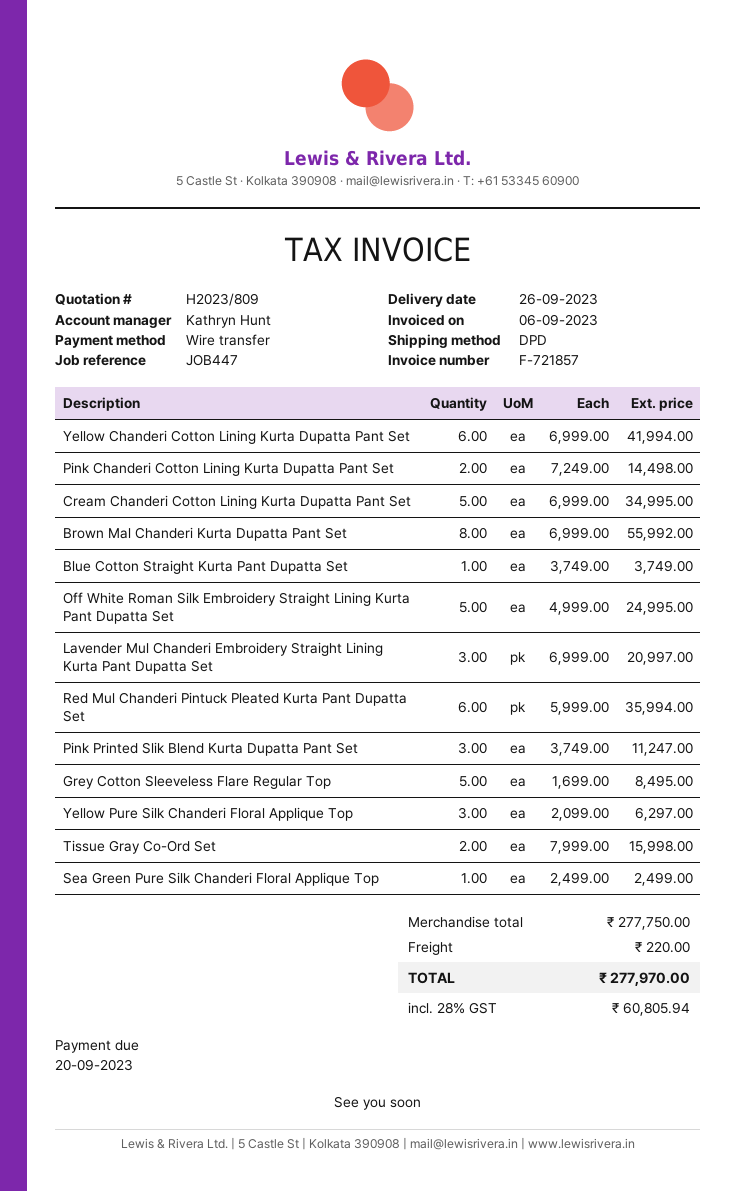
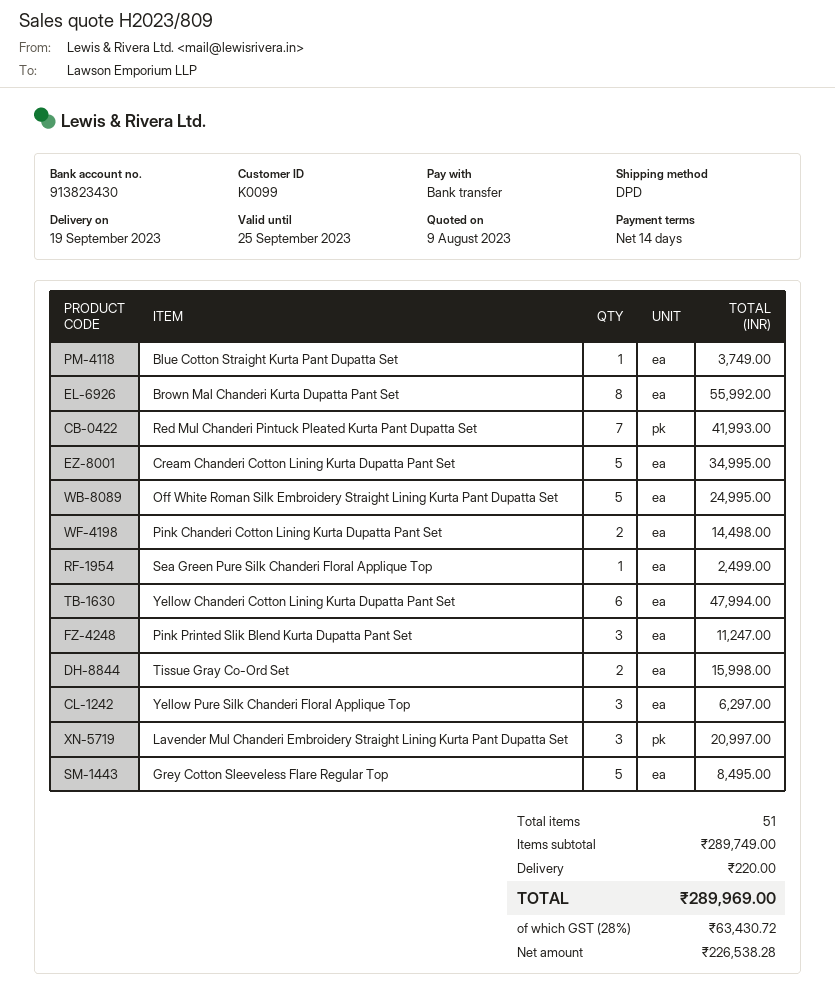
delivery date: 2023-09-26 -> 2023-09-19
Yellow Chanderi Cotton Lining Kurta Dupatta Pant Set: 6 for 41994.00 -> 6 for 47994.00
Red Mul Chanderi Pintuck Pleated Kurta Pant Dupatta Set: 6 for 35994.00 -> 7 for 41993.00
subtotal: 277750.00 -> 289749.00
tax: 28% = 60805.94 -> 28% = 63430.72
total: 277970.00 -> 289969.00

